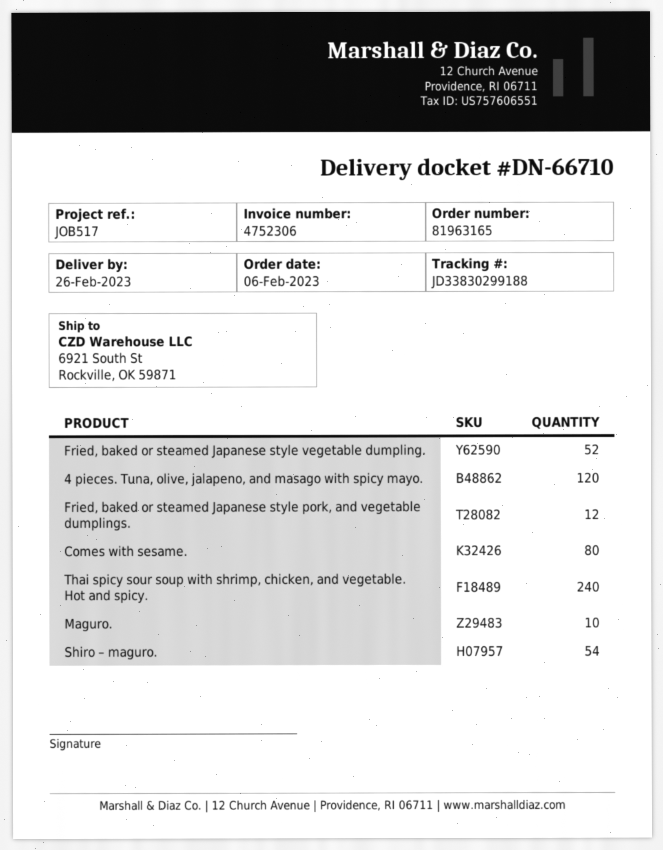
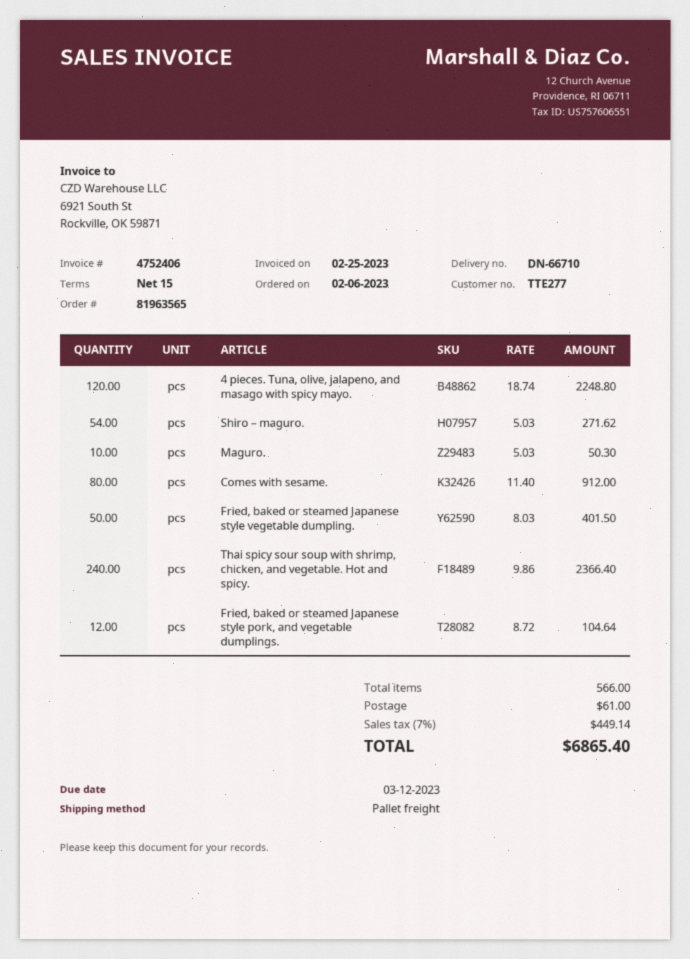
order number: 81963165 -> 81963565
invoice number: 4752306 -> 4752406
Fried, baked or steamed Japanese style vegetable dumpling.: 52 -> 50

